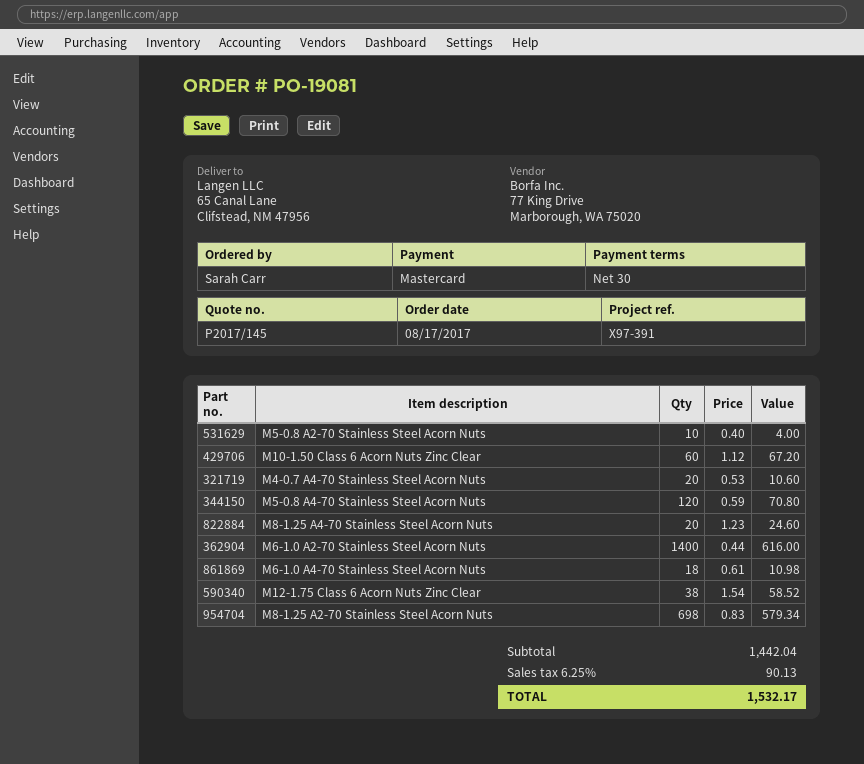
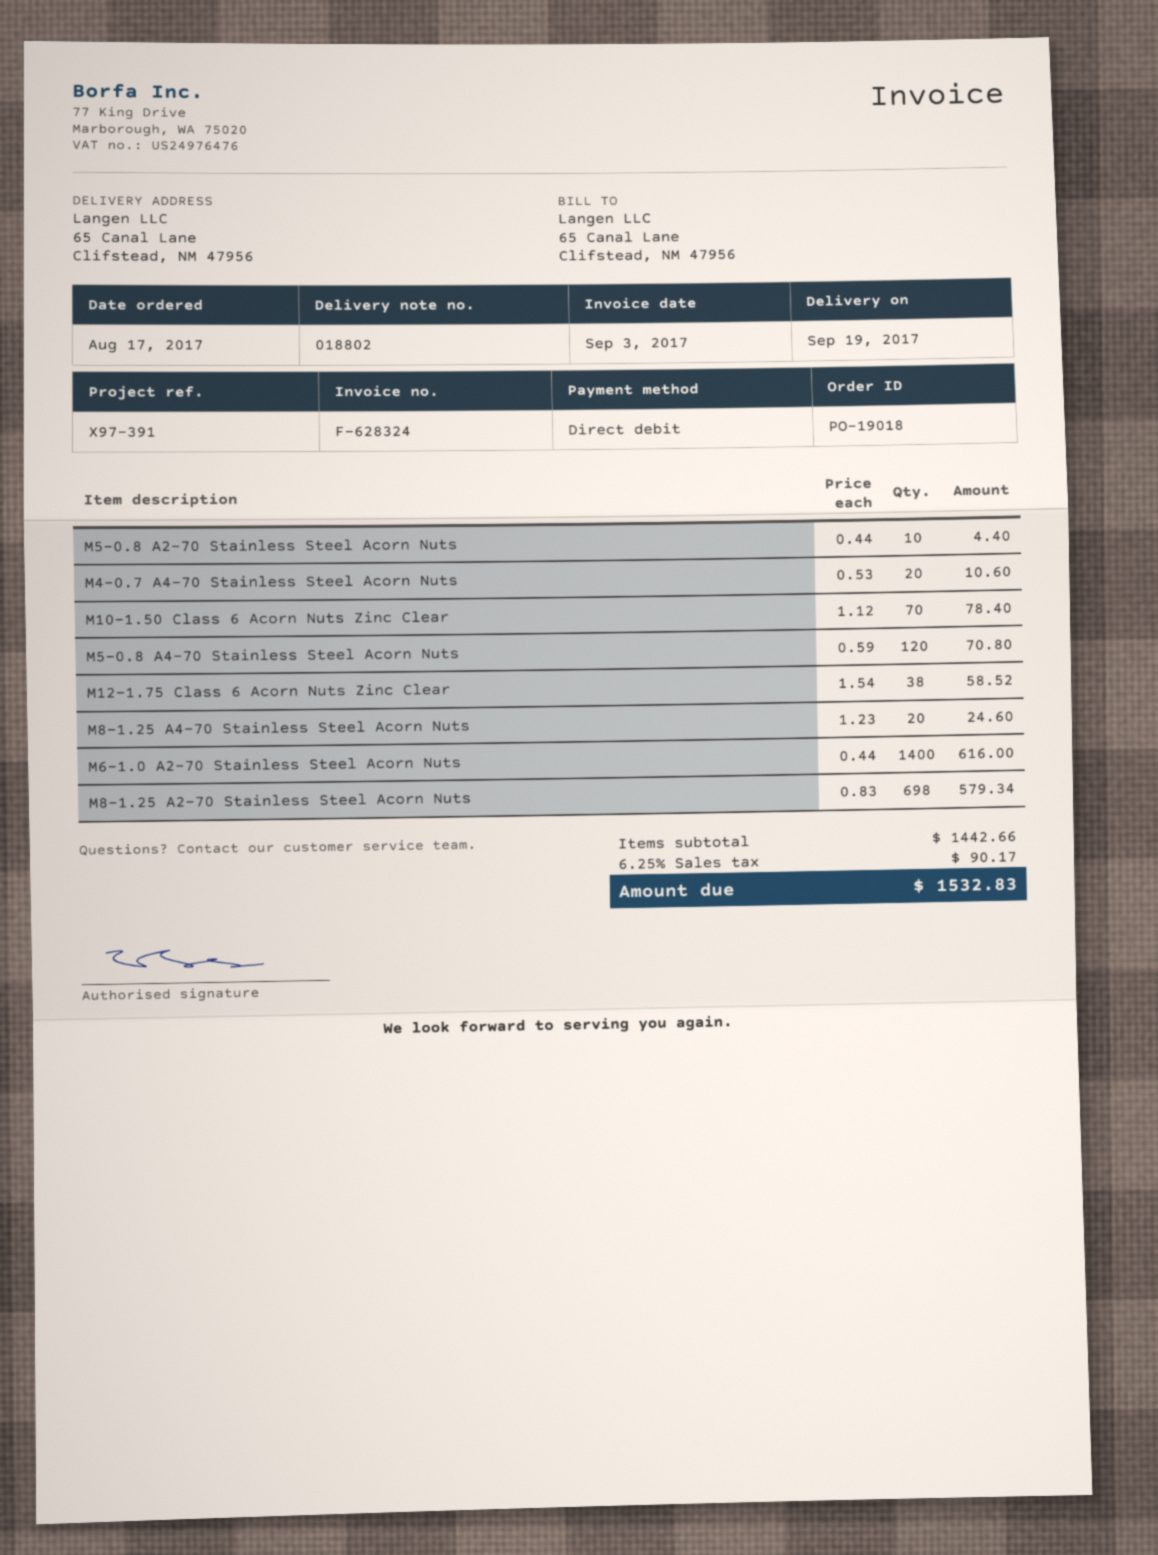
order number: PO-19081 -> PO-19018
payment method: Mastercard -> direct debit
M5-0.8 A2-70 Stainless Steel Acorn Nuts: 10 x 0.40 = 4.00 -> 10 x 0.44 = 4.40
M10-1.50 Class 6 Acorn Nuts Zinc Clear: 60 x 1.12 = 67.20 -> 70 x 1.12 = 78.40
M6-1.0 A4-70 Stainless Steel Acorn Nuts: 18 x 0.61 = 10.98 -> none
subtotal: 1442.04 -> 1442.66
tax: 6.25% = 90.13 -> 6.25% = 90.17
total: 1532.17 -> 1532.83

